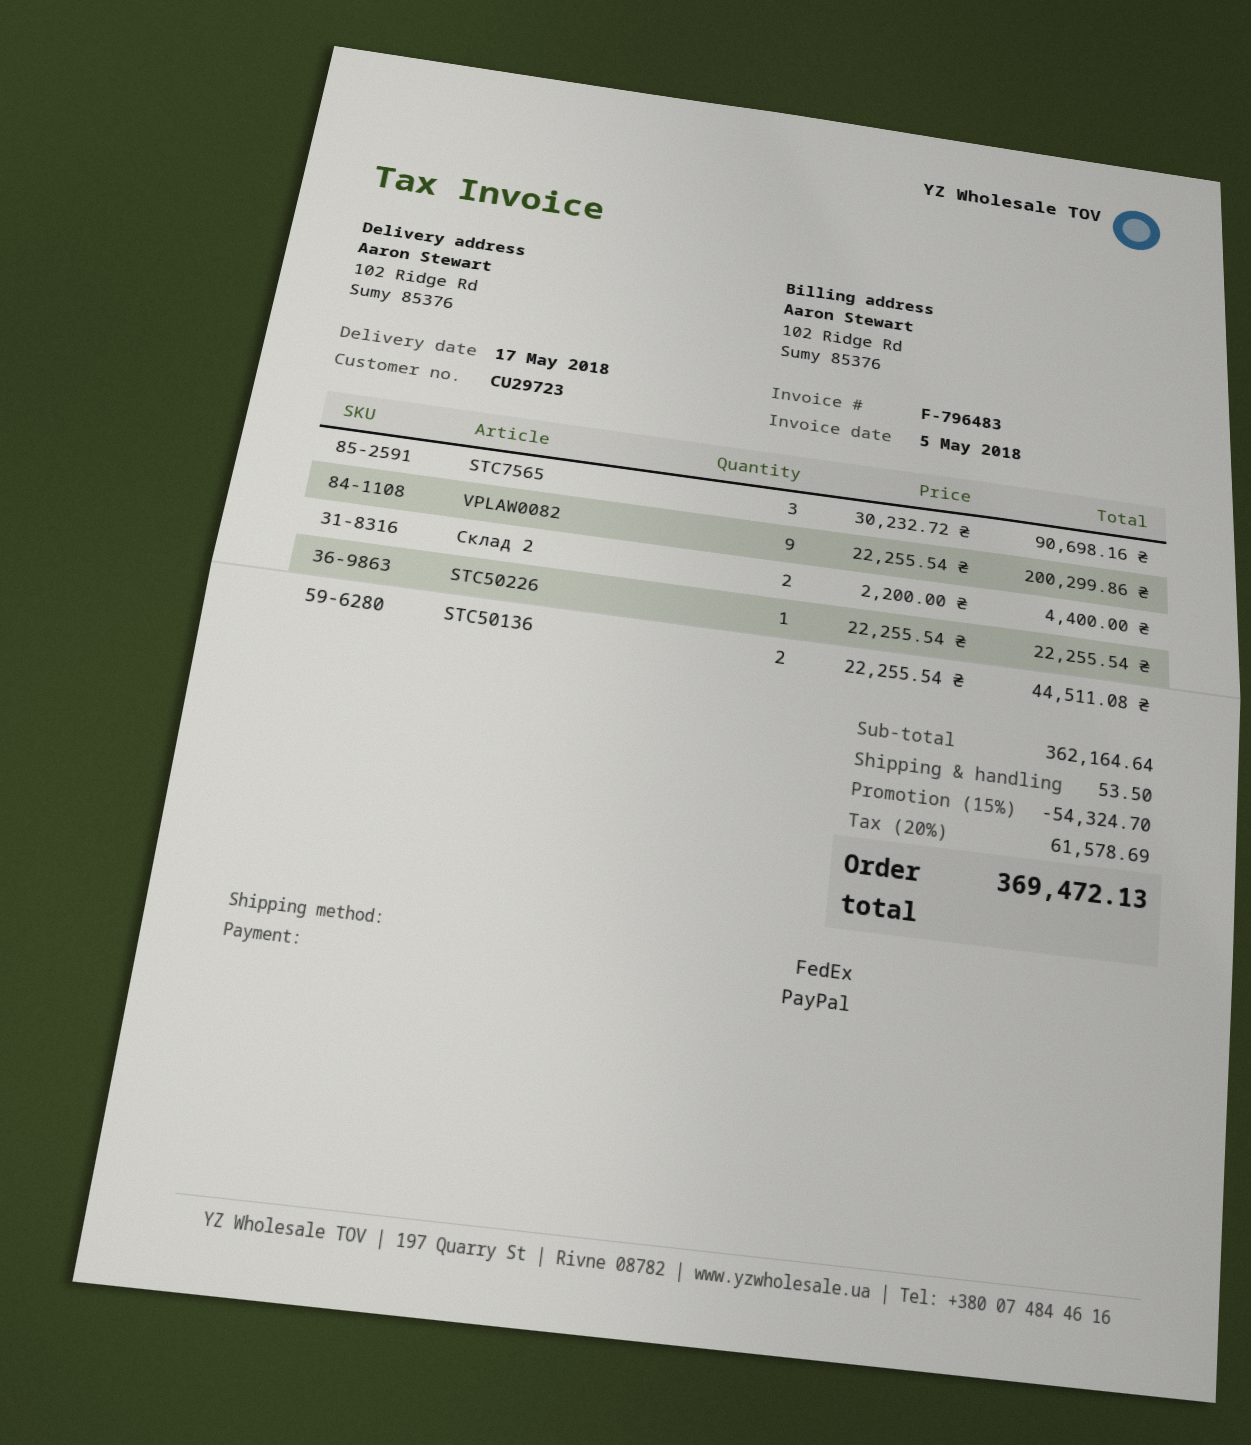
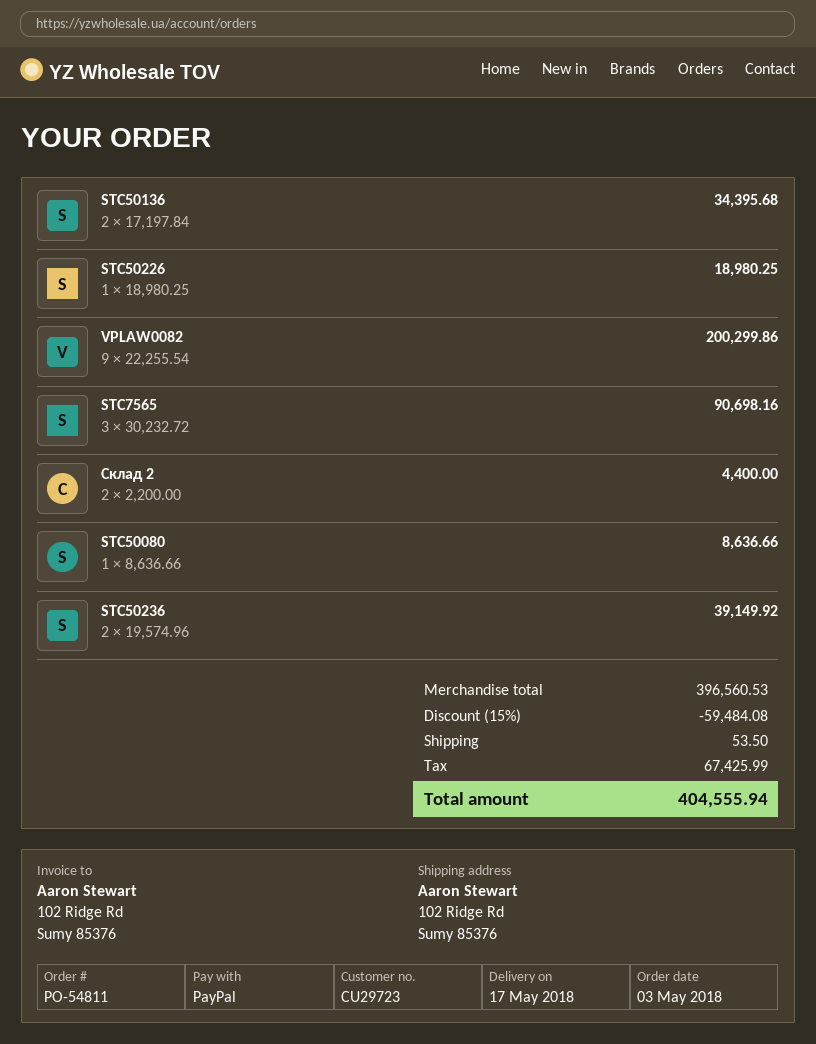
STC50226: 1 x 22255.54 = 22255.54 -> 1 x 18980.25 = 18980.25
STC50136: 2 x 22255.54 = 44511.08 -> 2 x 17197.84 = 34395.68
STC50080: none -> 1 x 8636.66 = 8636.66
STC50236: none -> 2 x 19574.96 = 39149.92
subtotal: 362164.64 -> 396560.53
discount: 15% = 54324.70 -> 15% = 59484.08
tax: 61578.69 -> 67425.99
total: 369472.13 -> 404555.94

